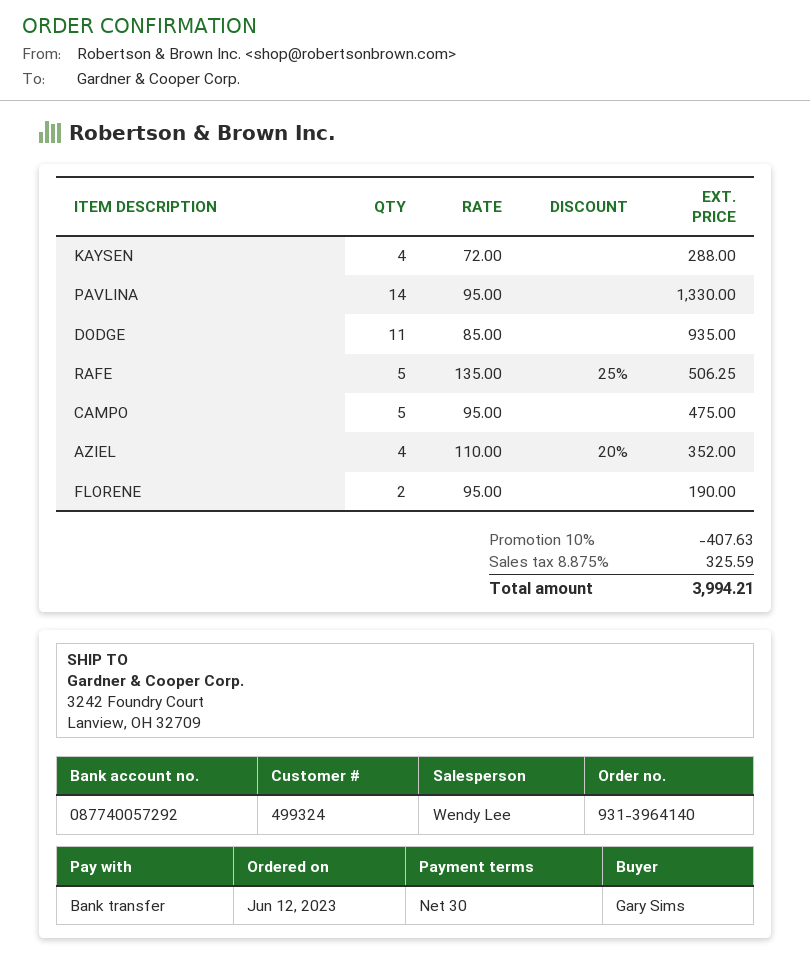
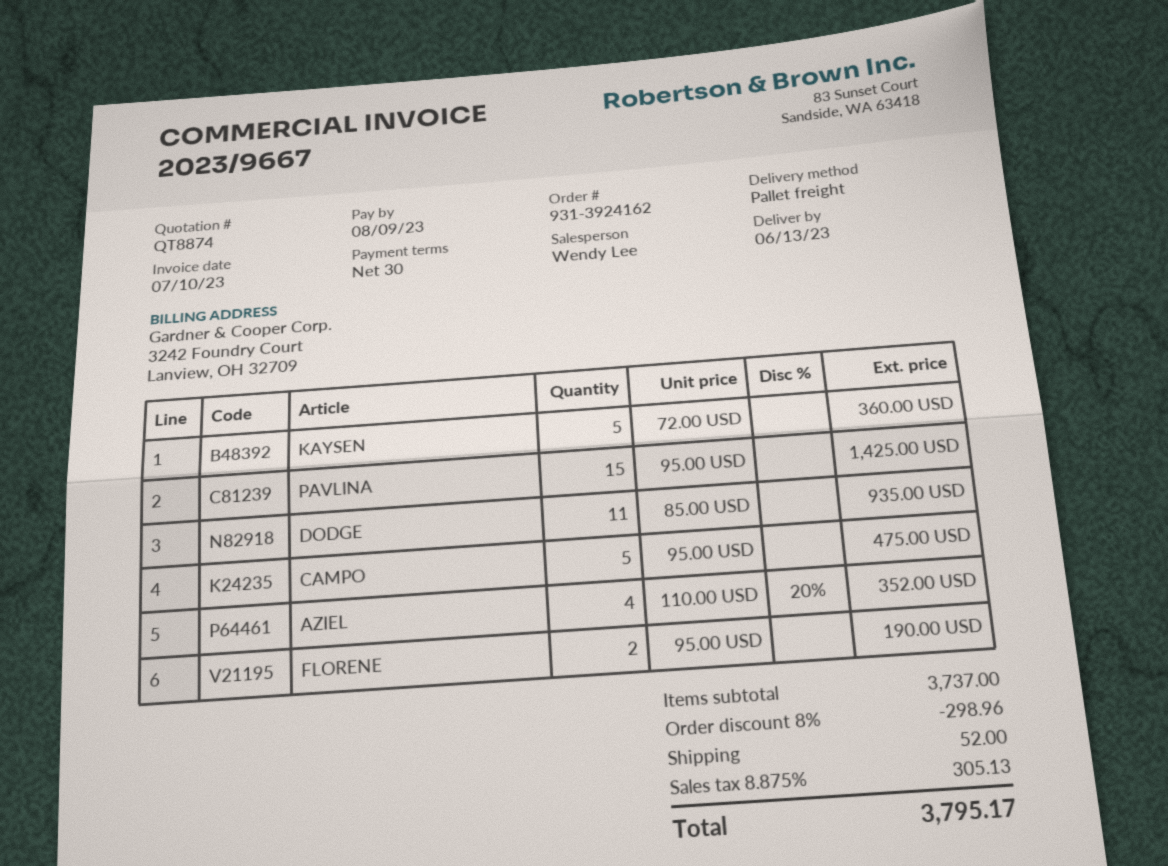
order number: 931-3964140 -> 931-3924162
KAYSEN: 4 x 72.00 = 288.00 -> 5 x 72.00 = 360.00
PAVLINA: 14 x 95.00 = 1330.00 -> 15 x 95.00 = 1425.00
RAFE: 5 x 135.00 - 25% = 506.25 -> none
discount: 10% = 407.63 -> 8% = 298.96
shipping: none -> 52.00
tax: 8.875% = 325.59 -> 8.875% = 305.13
total: 3994.21 -> 3795.17

